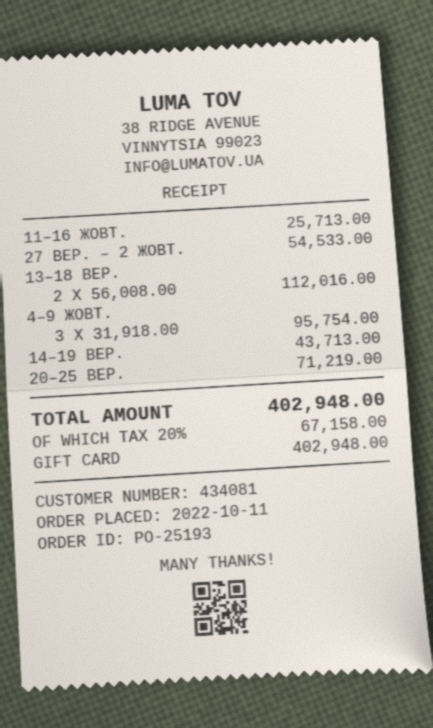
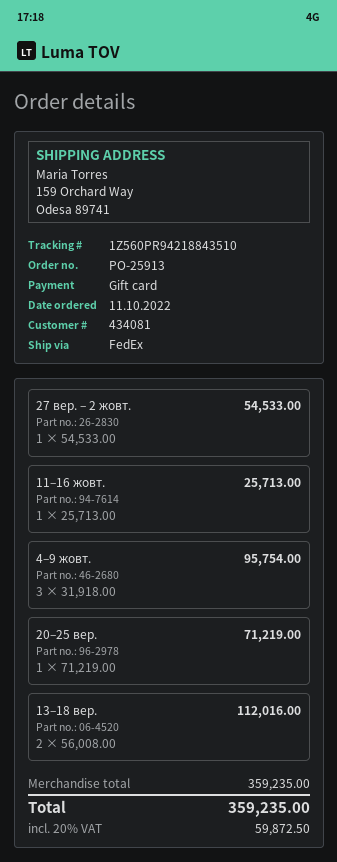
order number: PO-25193 -> PO-25913
14–19 ВЕР.: 1 x 43713.00 = 43713.00 -> none
tax: 20% = 67158.00 -> 20% = 59872.50
total: 402948.00 -> 359235.00

